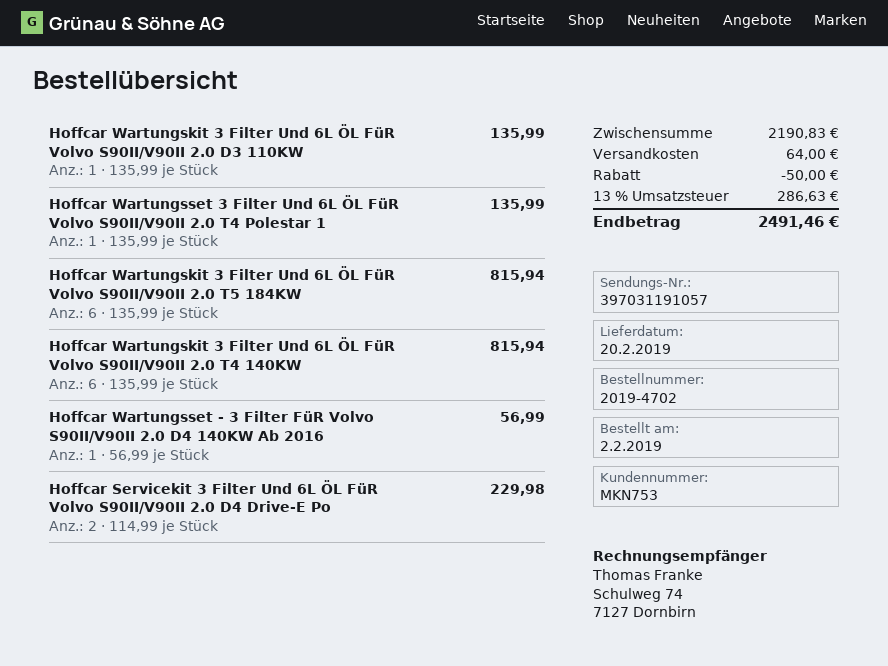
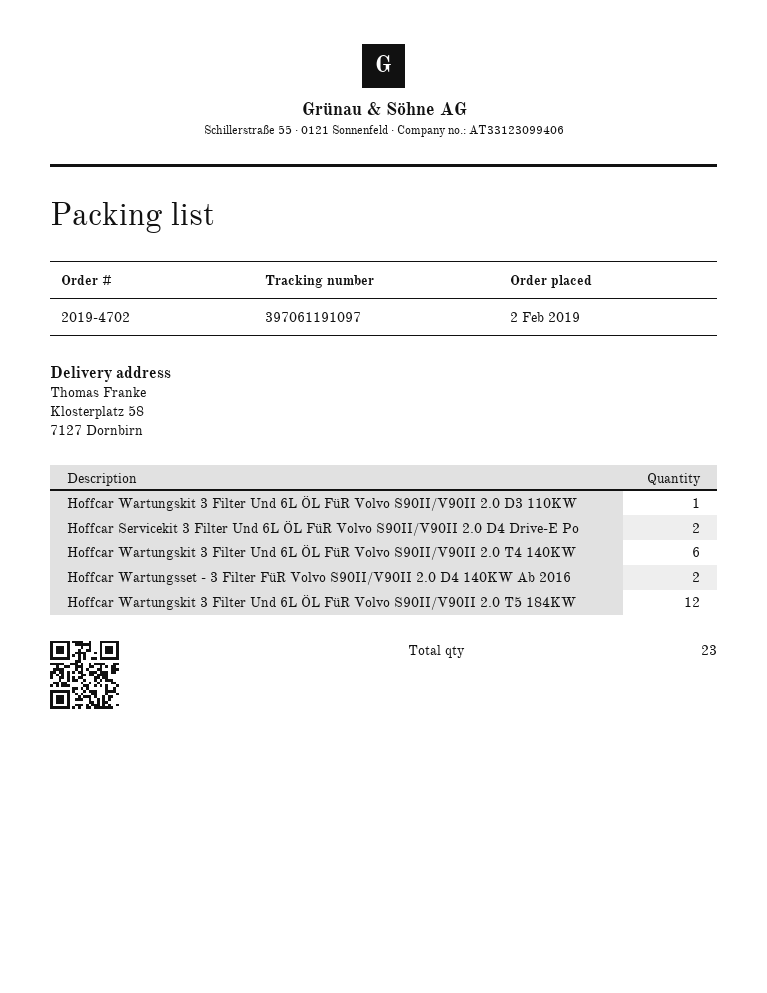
tracking number: 397031191057 -> 397061191097
Hoffcar Wartungsset 3 Filter Und 6L ÖL FüR Volvo S90II/V90II 2.0 T4 Polestar 1: 1 -> none
Hoffcar Wartungskit 3 Filter Und 6L ÖL FüR Volvo S90II/V90II 2.0 T5 184KW: 6 -> 12
Hoffcar Wartungsset - 3 Filter FüR Volvo S90II/V90II 2.0 D4 140KW Ab 2016: 1 -> 2

